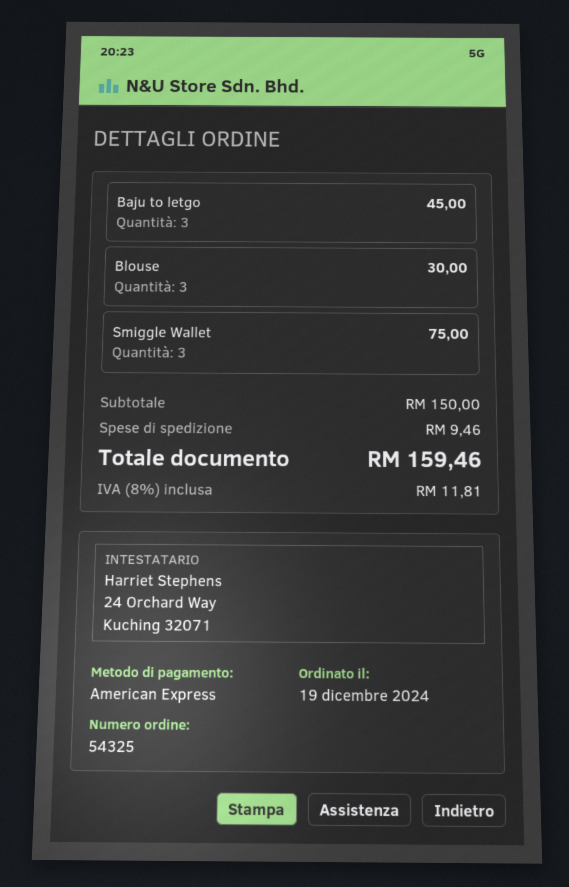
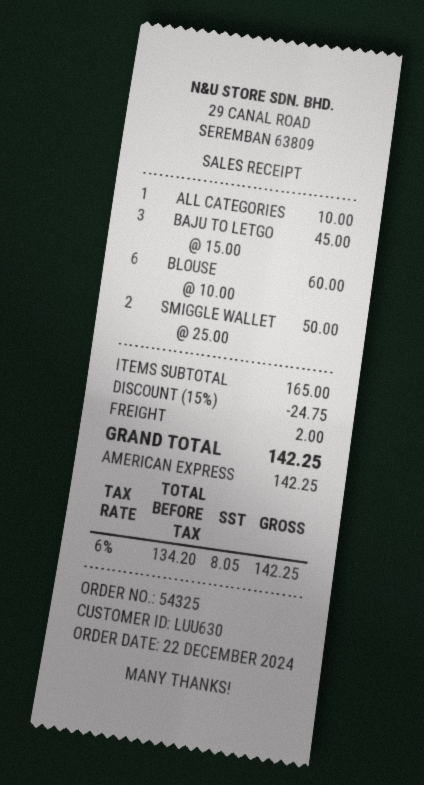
order date: 2024-12-19 -> 2024-12-22
Blouse: 3 for 30.00 -> 6 for 60.00
Smiggle Wallet: 3 for 75.00 -> 2 for 50.00
ALL CATEGORIES: none -> 1 for 10.00
subtotal: 150.00 -> 165.00
discount: none -> 15% = 24.75
shipping: 9.46 -> 2.00
tax: 8% = 11.81 -> 6% = 8.05
total: 159.46 -> 142.25

